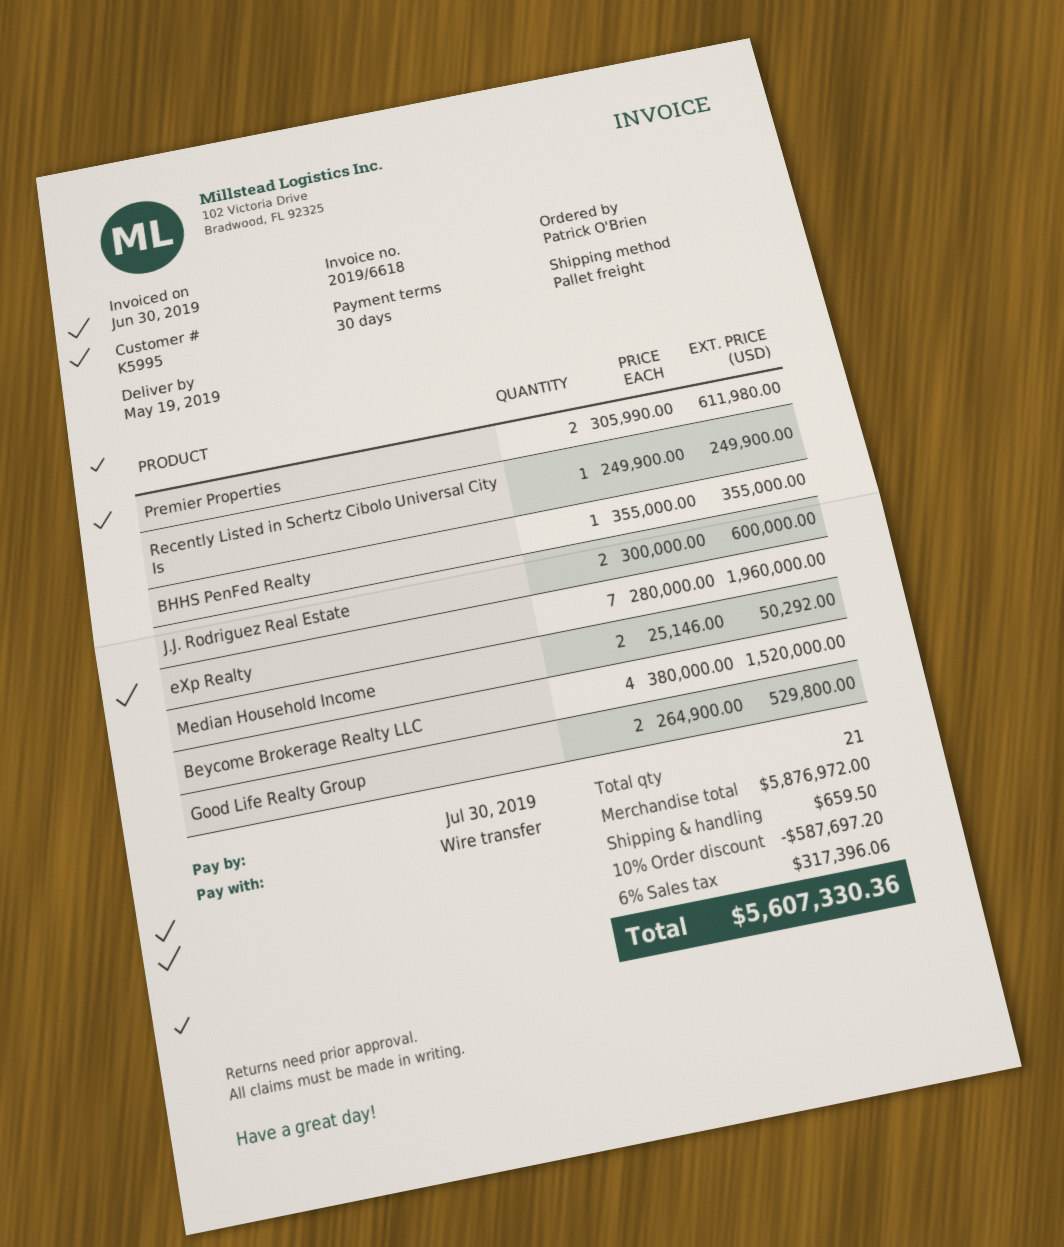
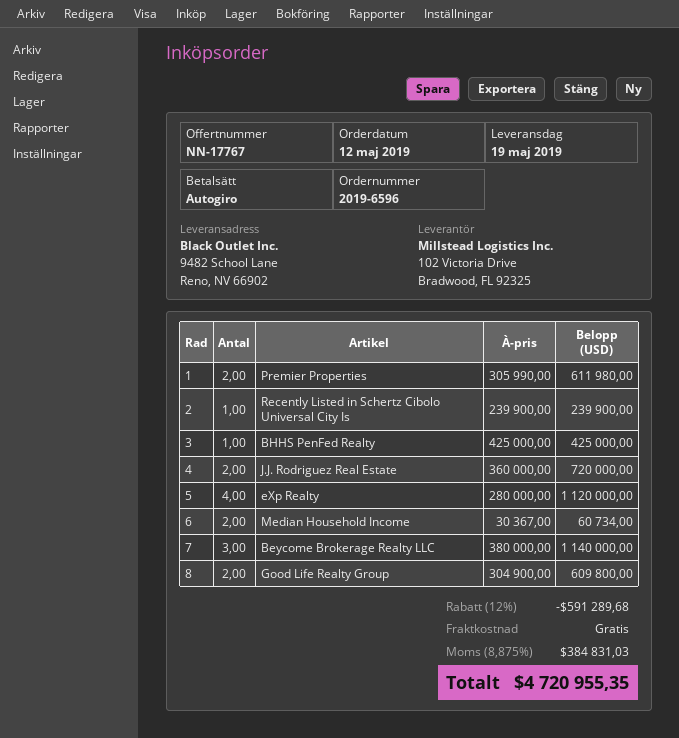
payment method: bank transfer -> direct debit
Recently Listed in Schertz Cibolo Universal City Is: 1 x 249900.00 = 249900.00 -> 1 x 239900.00 = 239900.00
BHHS PenFed Realty: 1 x 355000.00 = 355000.00 -> 1 x 425000.00 = 425000.00
J.J. Rodriguez Real Estate: 2 x 300000.00 = 600000.00 -> 2 x 360000.00 = 720000.00
eXp Realty: 7 x 280000.00 = 1960000.00 -> 4 x 280000.00 = 1120000.00
Median Household Income: 2 x 25146.00 = 50292.00 -> 2 x 30367.00 = 60734.00
Beycome Brokerage Realty LLC: 4 x 380000.00 = 1520000.00 -> 3 x 380000.00 = 1140000.00
Good Life Realty Group: 2 x 264900.00 = 529800.00 -> 2 x 304900.00 = 609800.00
discount: 10% = 587697.20 -> 12% = 591289.68
shipping: 659.50 -> 0.00
tax: 6% = 317396.06 -> 8.875% = 384831.03
total: 5607330.36 -> 4720955.35

